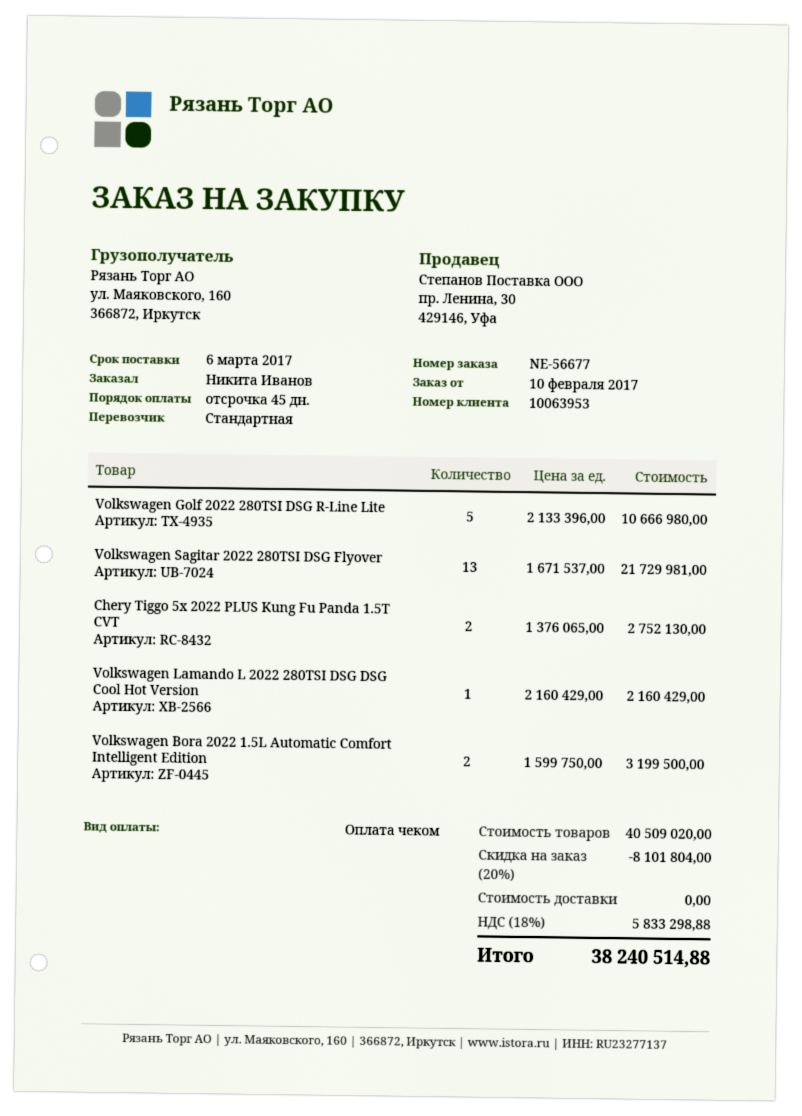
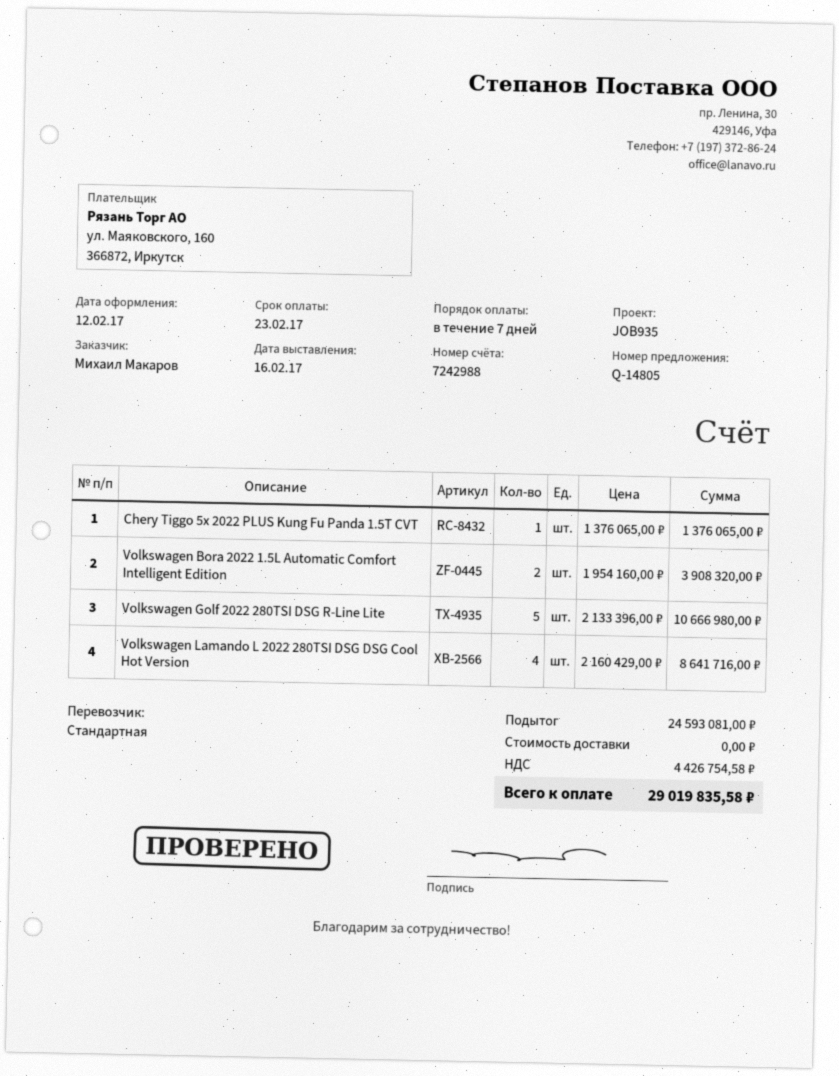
order date: 2017-02-10 -> 2017-02-12
payment terms: 45 days -> 7 days
ordered by: Никита Иванов -> Михаил Макаров
Volkswagen Sagitar 2022 280TSI DSG Flyover: 13 x 1671537.00 = 21729981.00 -> none
Chery Tiggo 5x 2022 PLUS Kung Fu Panda 1.5T CVT: 2 x 1376065.00 = 2752130.00 -> 1 x 1376065.00 = 1376065.00
Volkswagen Lamando L 2022 280TSI DSG DSG Cool Hot Version: 1 x 2160429.00 = 2160429.00 -> 4 x 2160429.00 = 8641716.00
Volkswagen Bora 2022 1.5L Automatic Comfort Intelligent Edition: 2 x 1599750.00 = 3199500.00 -> 2 x 1954160.00 = 3908320.00
subtotal: 40509020.00 -> 24593081.00
discount: 20% = 8101804.00 -> none
tax: 5833298.88 -> 4426754.58
total: 38240514.88 -> 29019835.58

